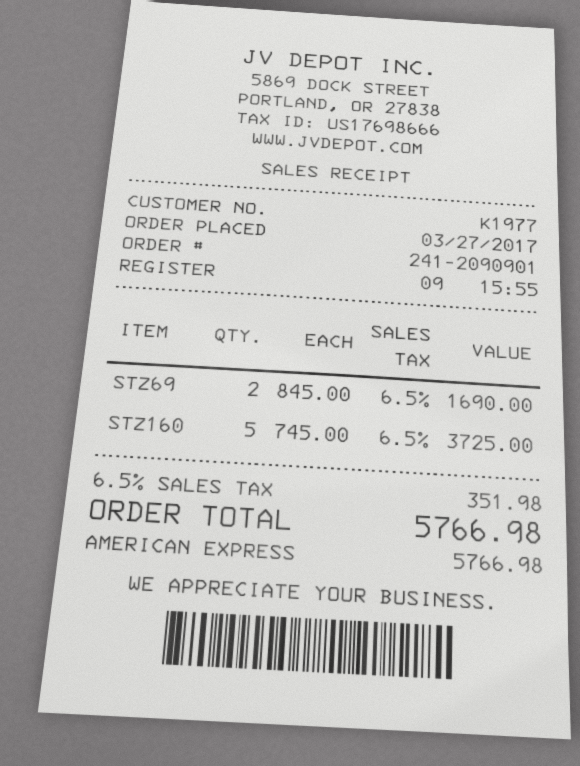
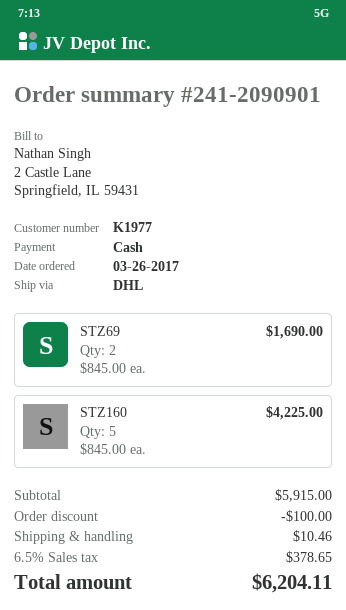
order date: 2017-03-27 -> 2017-03-26
payment method: American Express -> cash
STZ160: 5 x 745.00 = 3725.00 -> 5 x 845.00 = 4225.00
discount: none -> 100.00
shipping: none -> 10.46
tax: 6.5% = 351.98 -> 6.5% = 378.65
total: 5766.98 -> 6204.11

